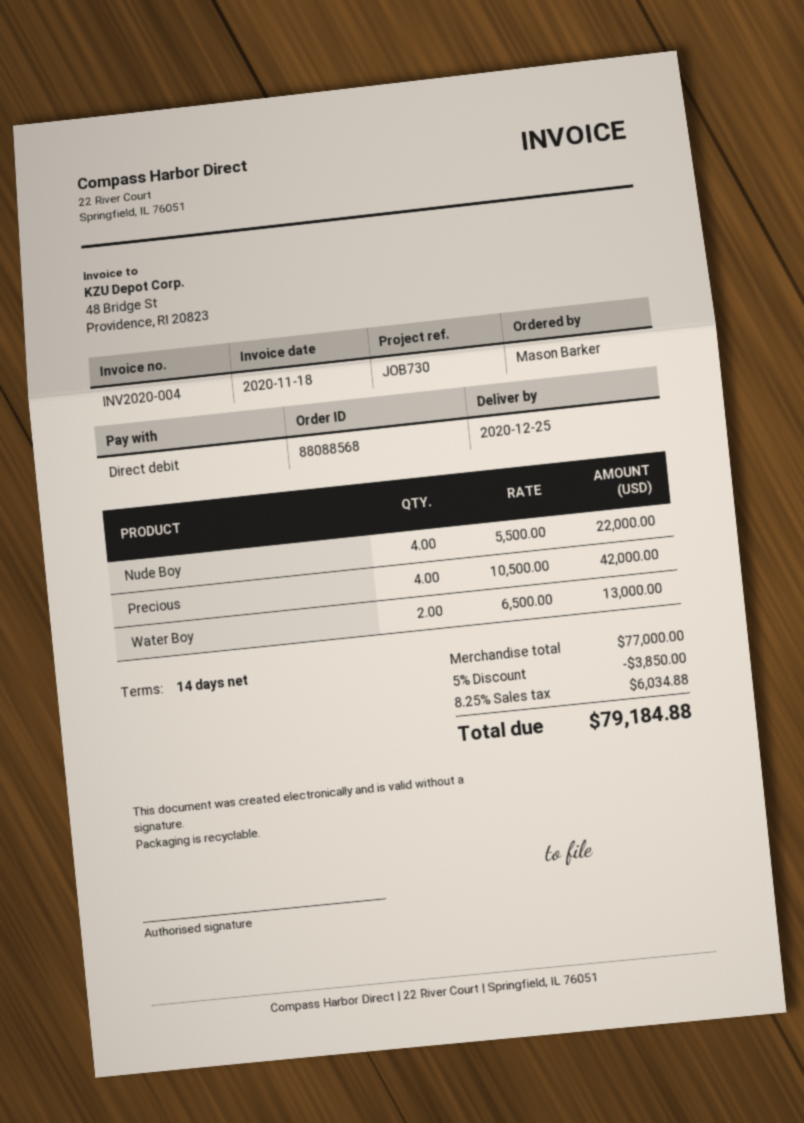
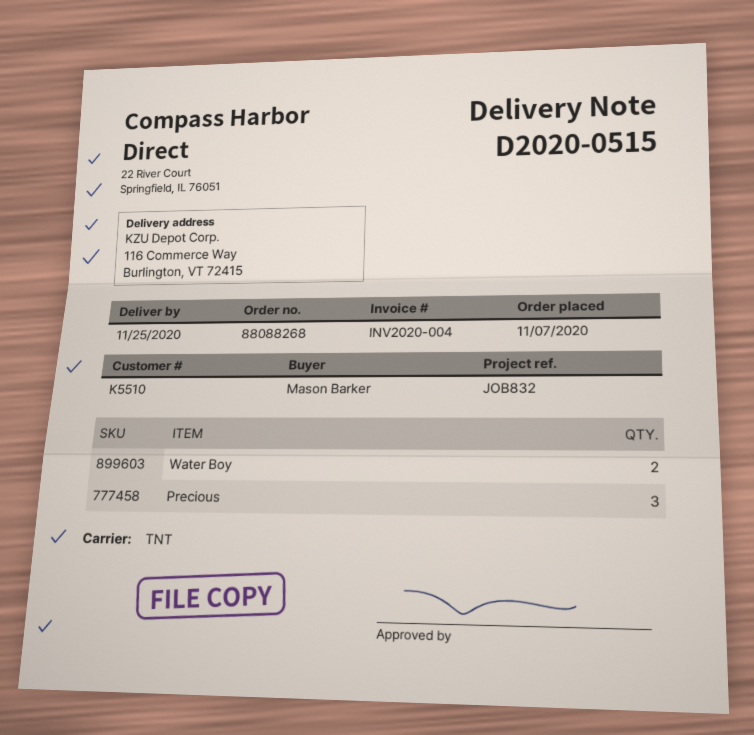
order number: 88088568 -> 88088268
delivery date: 2020-12-25 -> 2020-11-25
reference: JOB730 -> JOB832
Nude Boy: 4 -> none
Precious: 4 -> 3

